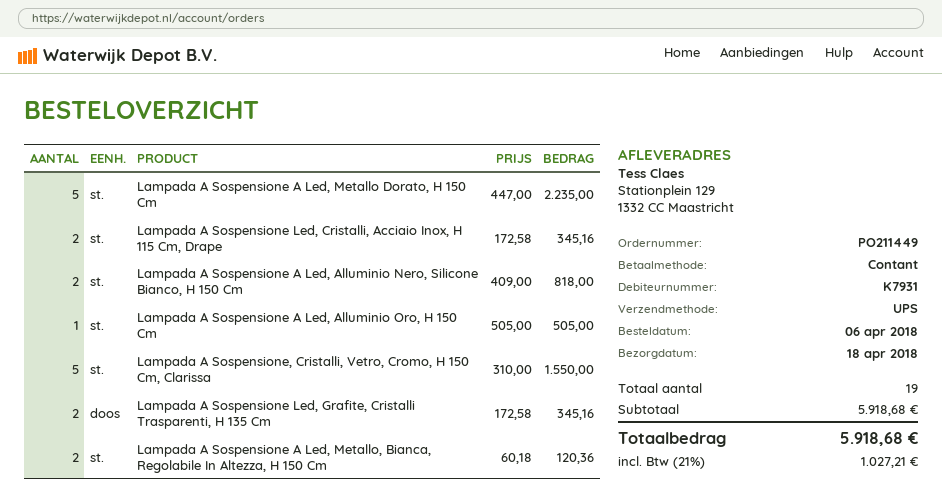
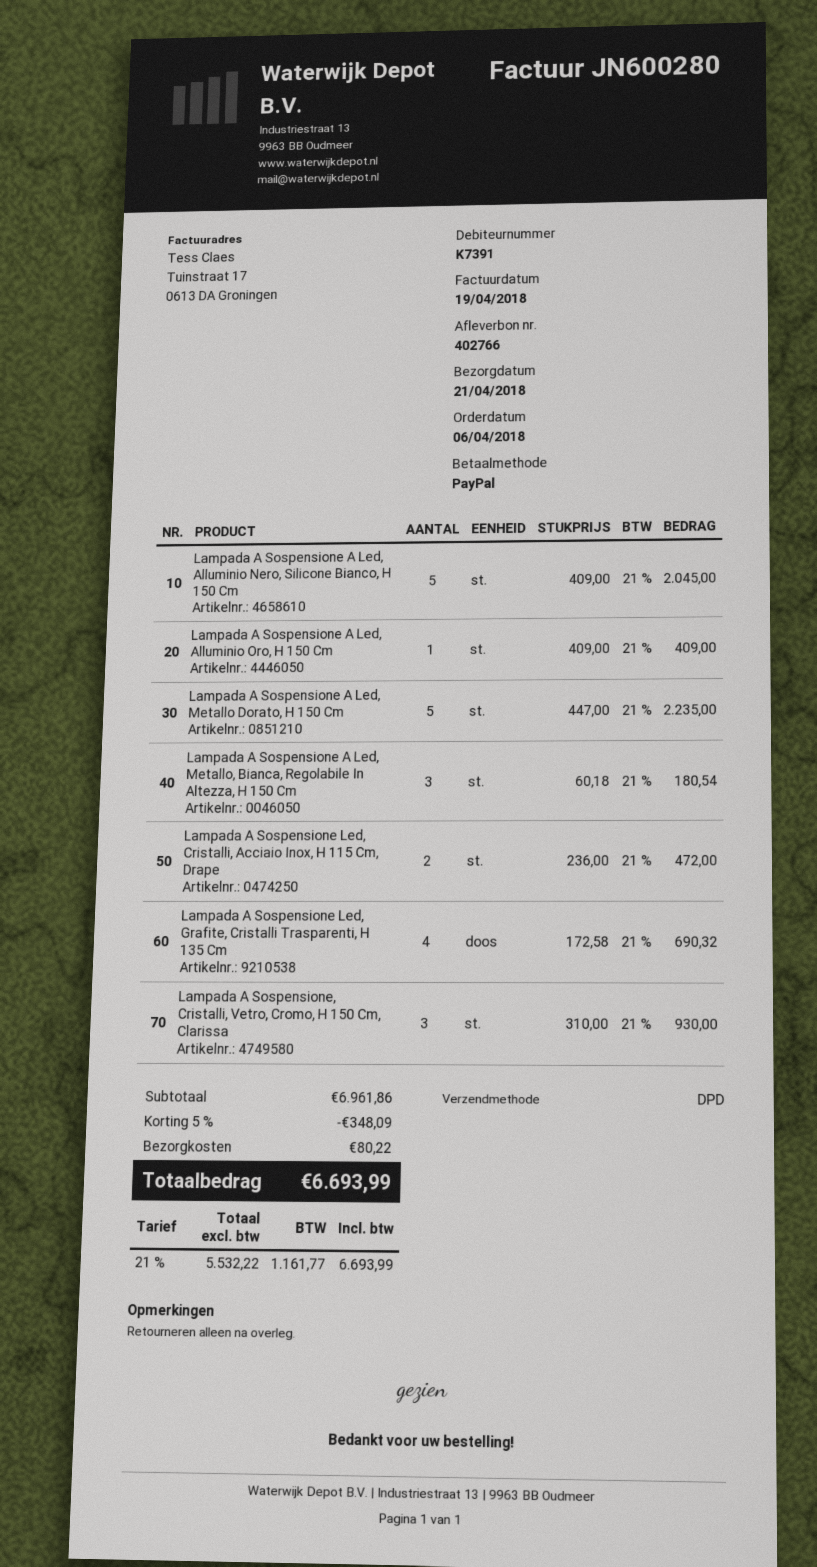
delivery date: 2018-04-18 -> 2018-04-21
customer number: K7931 -> K7391
payment method: cash -> PayPal
shipping method: UPS -> DPD
Lampada A Sospensione Led, Cristalli, Acciaio Inox, H 115 Cm, Drape: 2 x 172.58 = 345.16 -> 2 x 236.00 = 472.00
Lampada A Sospensione A Led, Alluminio Nero, Silicone Bianco, H 150 Cm: 2 x 409.00 = 818.00 -> 5 x 409.00 = 2045.00
Lampada A Sospensione A Led, Alluminio Oro, H 150 Cm: 1 x 505.00 = 505.00 -> 1 x 409.00 = 409.00
Lampada A Sospensione, Cristalli, Vetro, Cromo, H 150 Cm, Clarissa: 5 x 310.00 = 1550.00 -> 3 x 310.00 = 930.00
Lampada A Sospensione Led, Grafite, Cristalli Trasparenti, H 135 Cm: 2 x 172.58 = 345.16 -> 4 x 172.58 = 690.32
Lampada A Sospensione A Led, Metallo, Bianca, Regolabile In Altezza, H 150 Cm: 2 x 60.18 = 120.36 -> 3 x 60.18 = 180.54
subtotal: 5918.68 -> 6961.86
discount: none -> 5% = 348.09
shipping: none -> 80.22
tax: 21% = 1027.21 -> 21% = 1161.77
total: 5918.68 -> 6693.99

